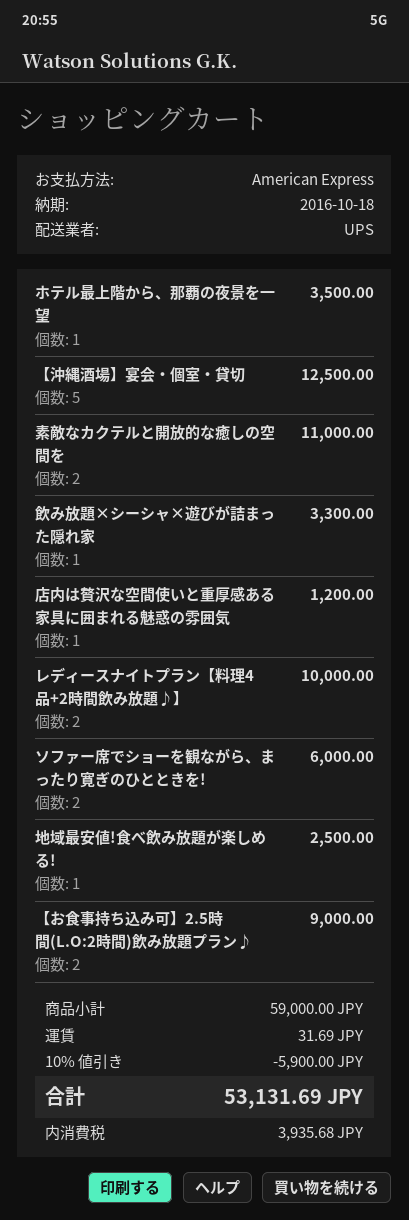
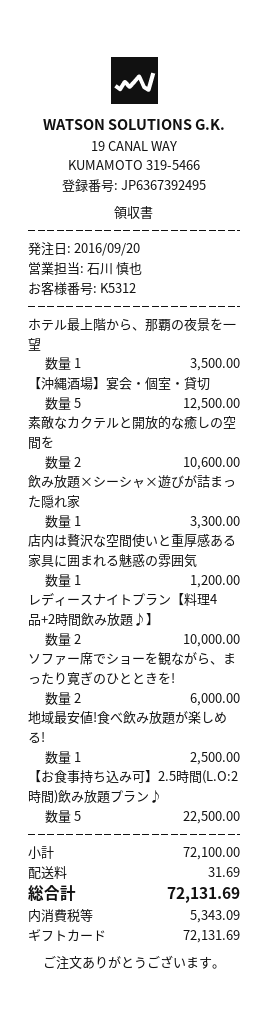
payment method: American Express -> gift card
素敵なカクテルと開放的な癒しの空間を: 2 for 11000.00 -> 2 for 10600.00
【お食事持ち込み可】2.5時間(L.O:2時間)飲み放題プラン♪: 2 for 9000.00 -> 5 for 22500.00
subtotal: 59000.00 -> 72100.00
discount: 10% = 5900.00 -> none
tax: 3935.68 -> 5343.09
total: 53131.69 -> 72131.69

